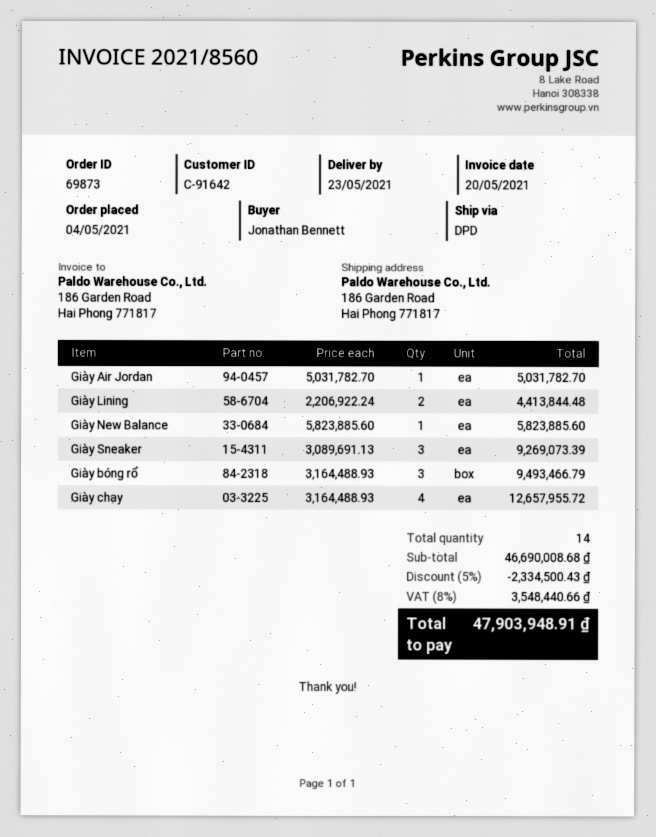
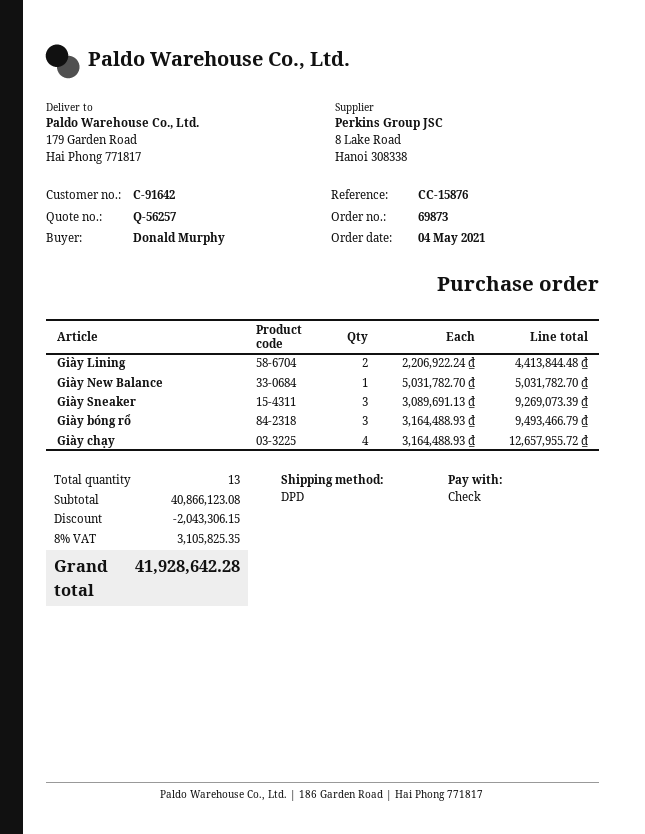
ordered by: Jonathan Bennett -> Donald Murphy
ship to: 186 Garden Road, Hai Phong 771817 -> 179 Garden Road, Hai Phong 771817
Giày Air Jordan: 1 x 5031782.70 = 5031782.70 -> none
Giày New Balance: 1 x 5823885.60 = 5823885.60 -> 1 x 5031782.70 = 5031782.70
total quantity: 14 -> 13
subtotal: 46690008.68 -> 40866123.08
discount: 2334500.43 -> 2043306.15
tax: 8% = 3548440.66 -> 8% = 3105825.35
total: 47903948.91 -> 41928642.28

